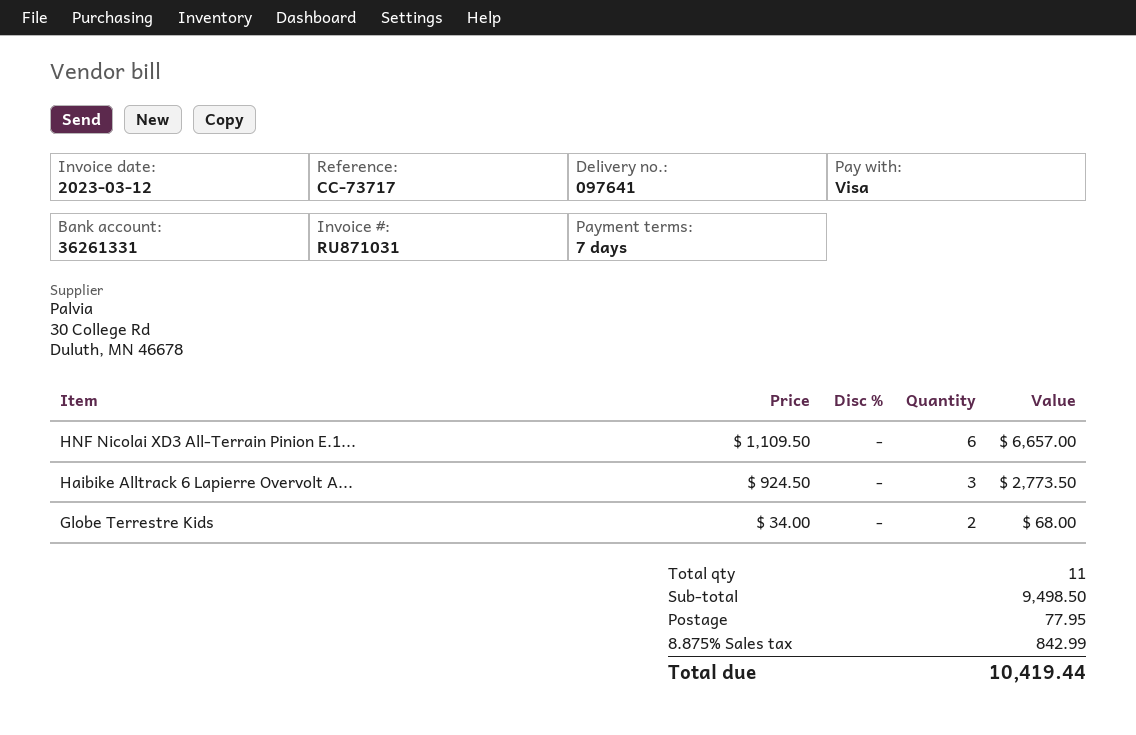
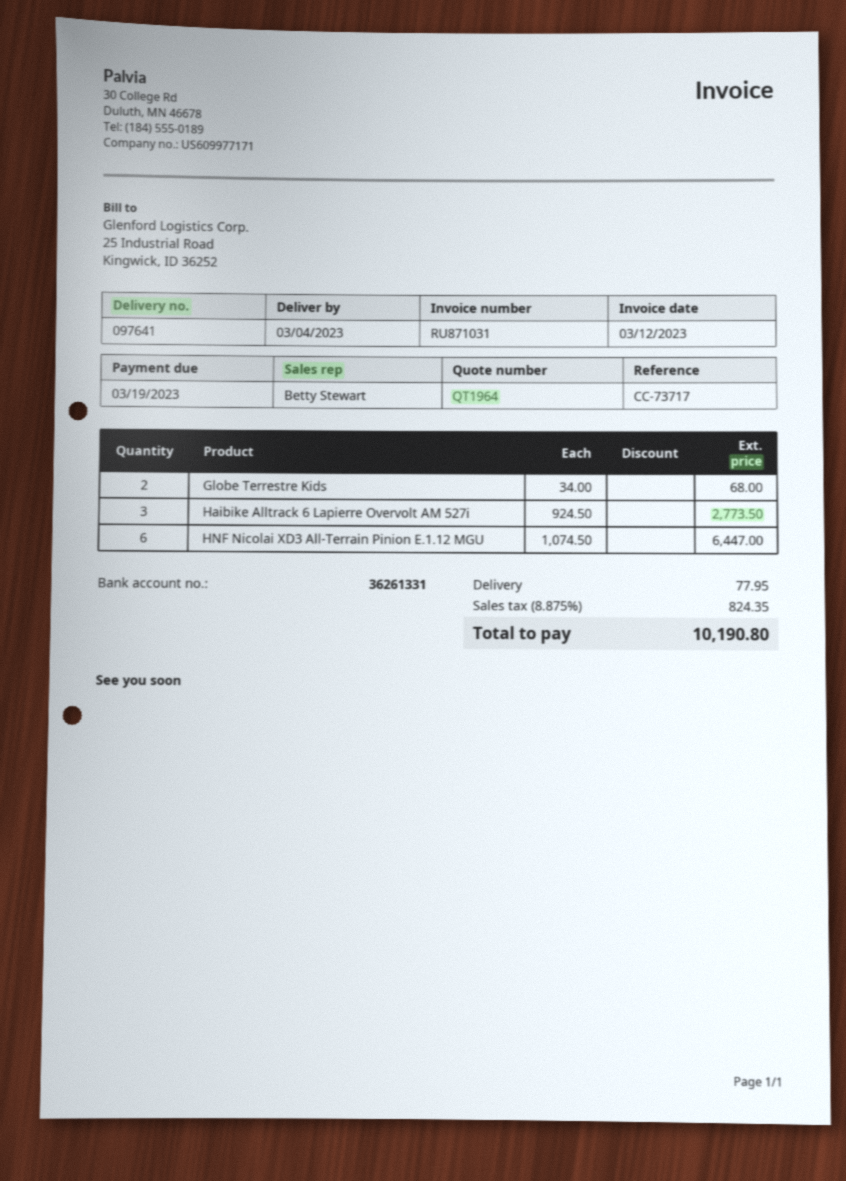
HNF Nicolai XD3 All-Terrain Pinion E.1...: 6 x 1109.50 = 6657.00 -> 6 x 1074.50 = 6447.00
tax: 8.875% = 842.99 -> 8.875% = 824.35
total: 10419.44 -> 10190.80

